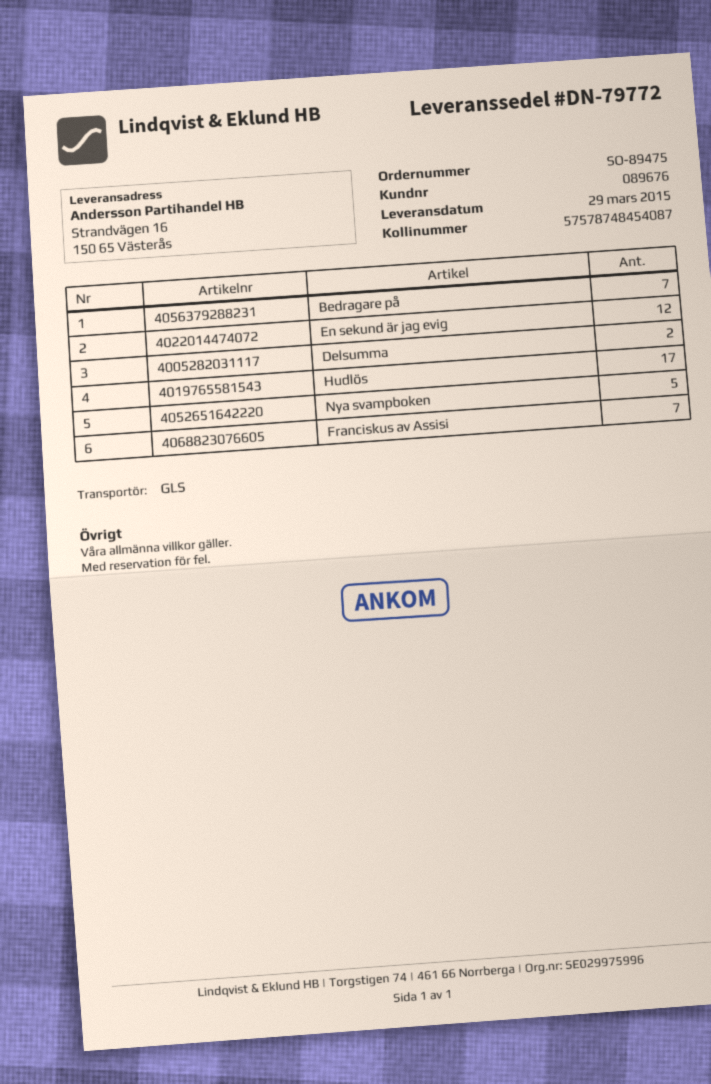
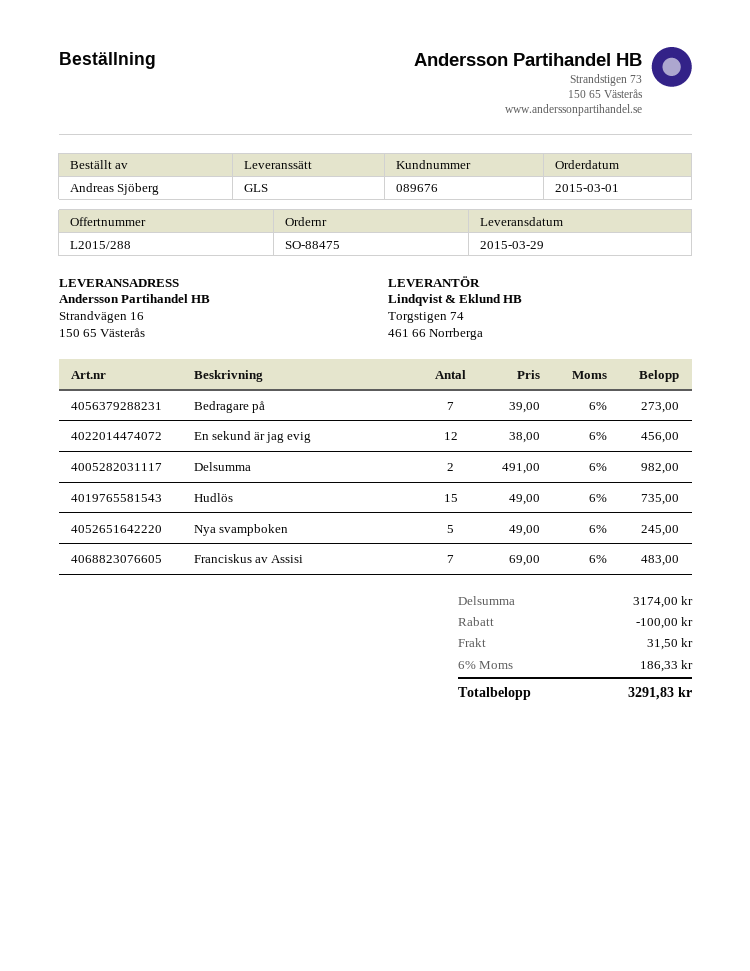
order number: SO-89475 -> SO-88475
Hudlös: 17 -> 15

